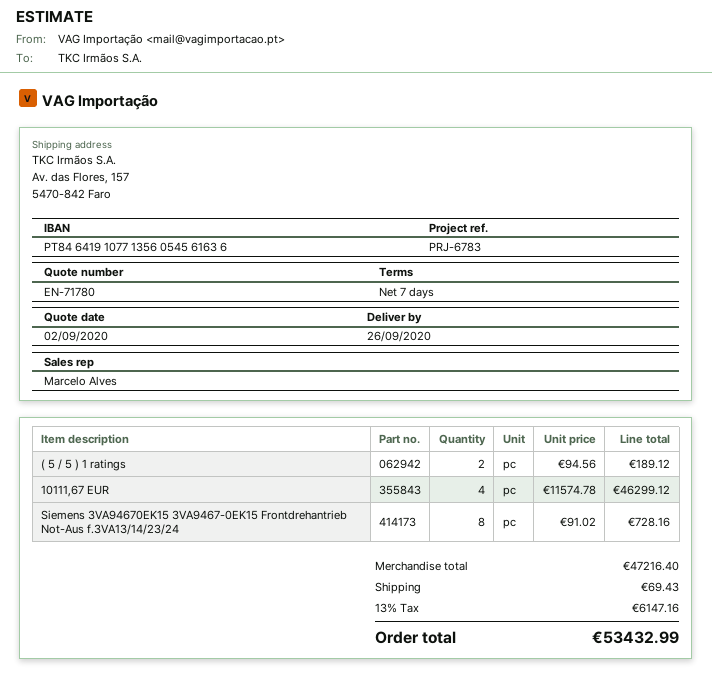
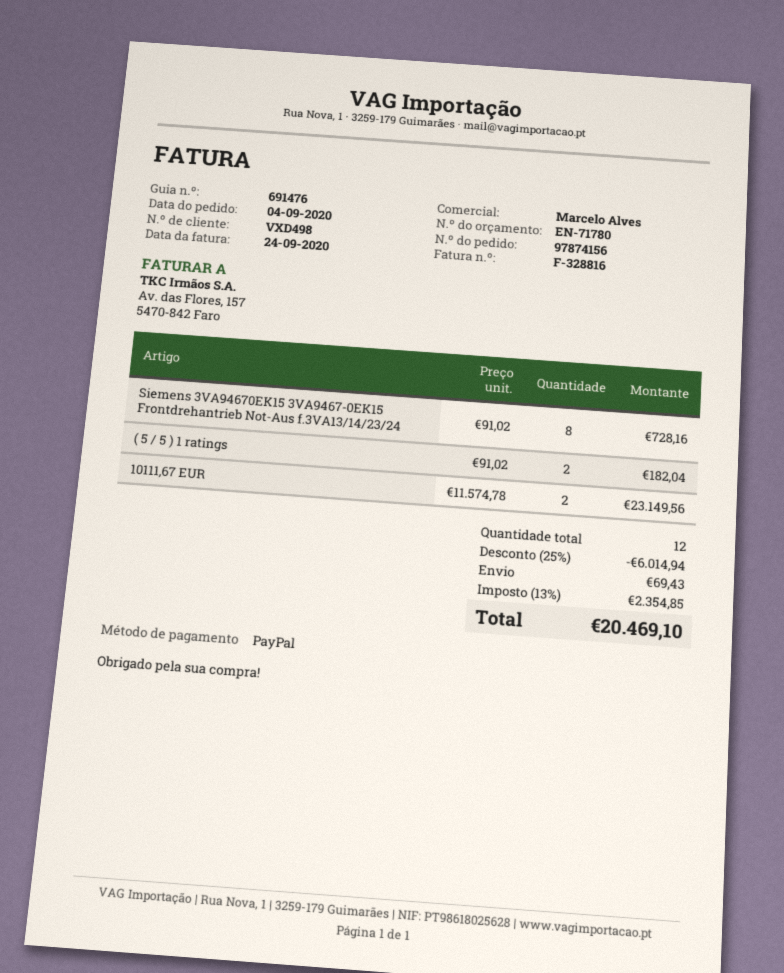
( 5 / 5 ) 1 ratings: 2 x 94.56 = 189.12 -> 2 x 91.02 = 182.04
10111,67 EUR: 4 x 11574.78 = 46299.12 -> 2 x 11574.78 = 23149.56
discount: none -> 25% = 6014.94
tax: 13% = 6147.16 -> 13% = 2354.85
total: 53432.99 -> 20469.10

